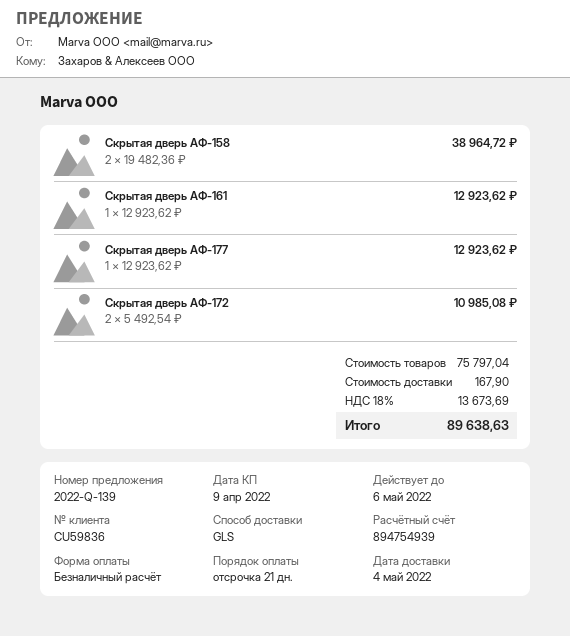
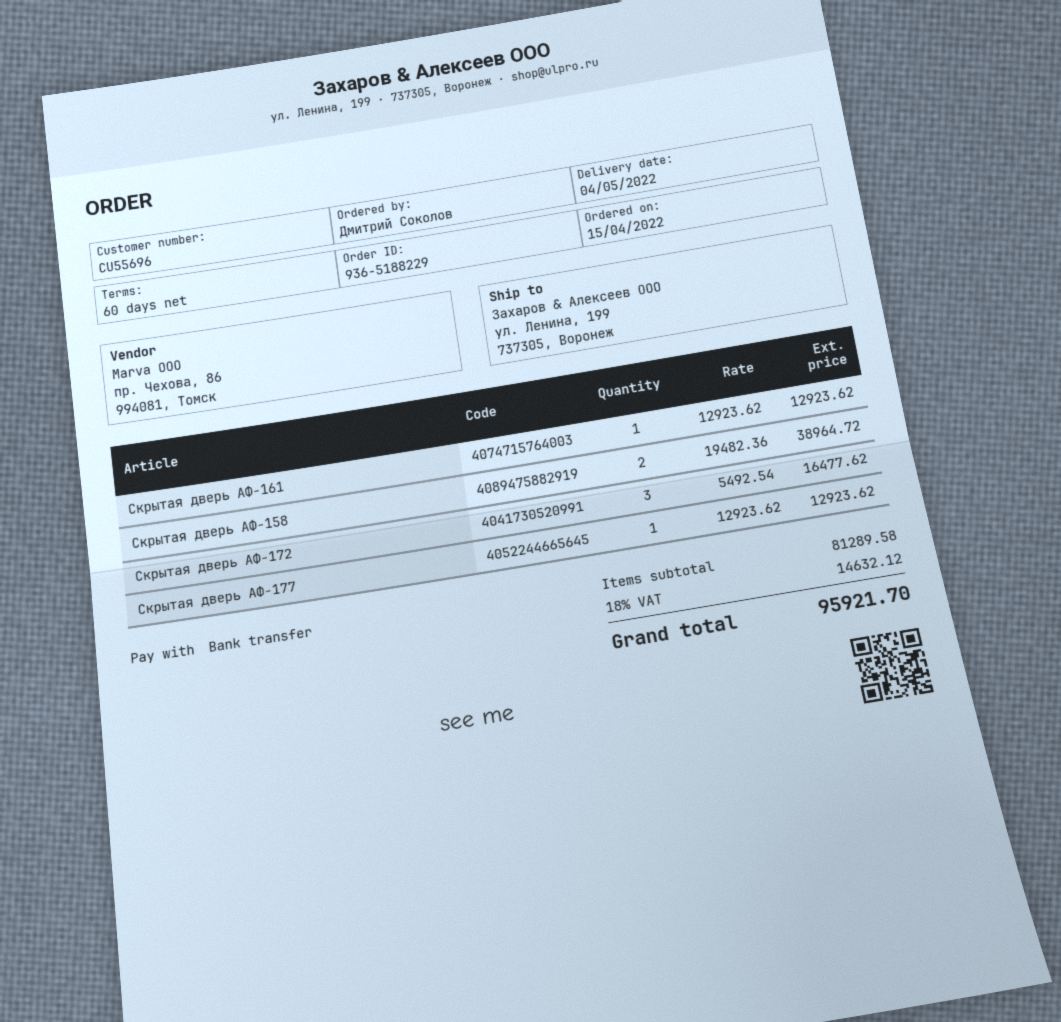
payment terms: 21 days -> 60 days
customer number: CU59836 -> CU55696
Скрытая дверь АФ-172: 2 x 5492.54 = 10985.08 -> 3 x 5492.54 = 16477.62
subtotal: 75797.04 -> 81289.58
shipping: 167.90 -> none
tax: 18% = 13673.69 -> 18% = 14632.12
total: 89638.63 -> 95921.70

